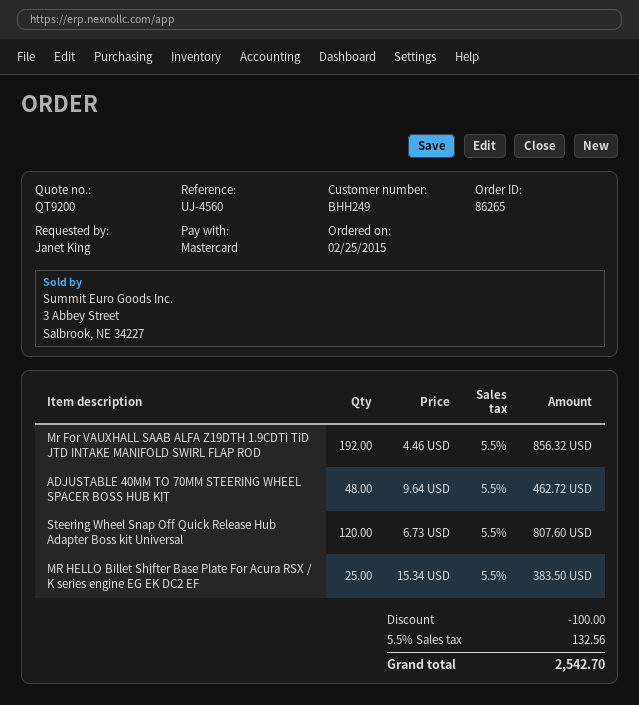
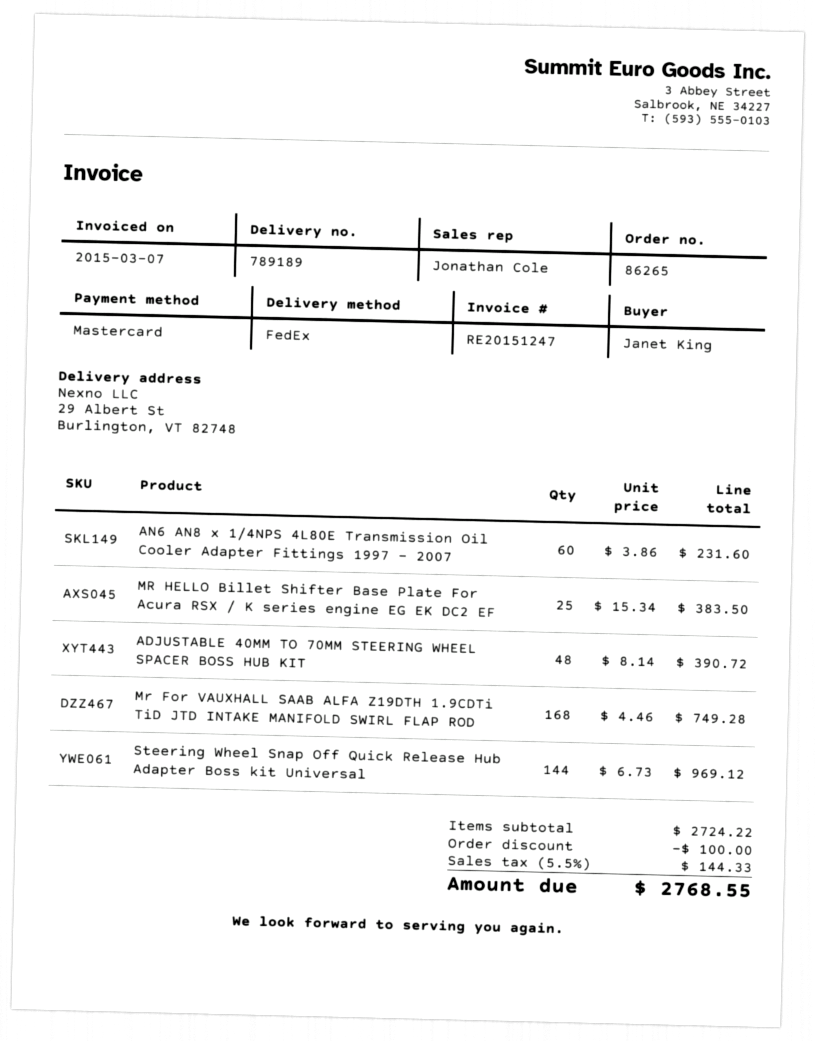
Mr For VAUXHALL SAAB ALFA Z19DTH 1.9CDTi TiD JTD INTAKE MANIFOLD SWIRL FLAP ROD: 192 x 4.46 = 856.32 -> 168 x 4.46 = 749.28
ADJUSTABLE 40MM TO 70MM STEERING WHEEL SPACER BOSS HUB KIT: 48 x 9.64 = 462.72 -> 48 x 8.14 = 390.72
Steering Wheel Snap Off Quick Release Hub Adapter Boss kit Universal: 120 x 6.73 = 807.60 -> 144 x 6.73 = 969.12
AN6 AN8 x 1/4NPS 4L80E Transmission Oil Cooler Adapter Fittings 1997 - 2007: none -> 60 x 3.86 = 231.60
tax: 5.5% = 132.56 -> 5.5% = 144.33
total: 2542.70 -> 2768.55

